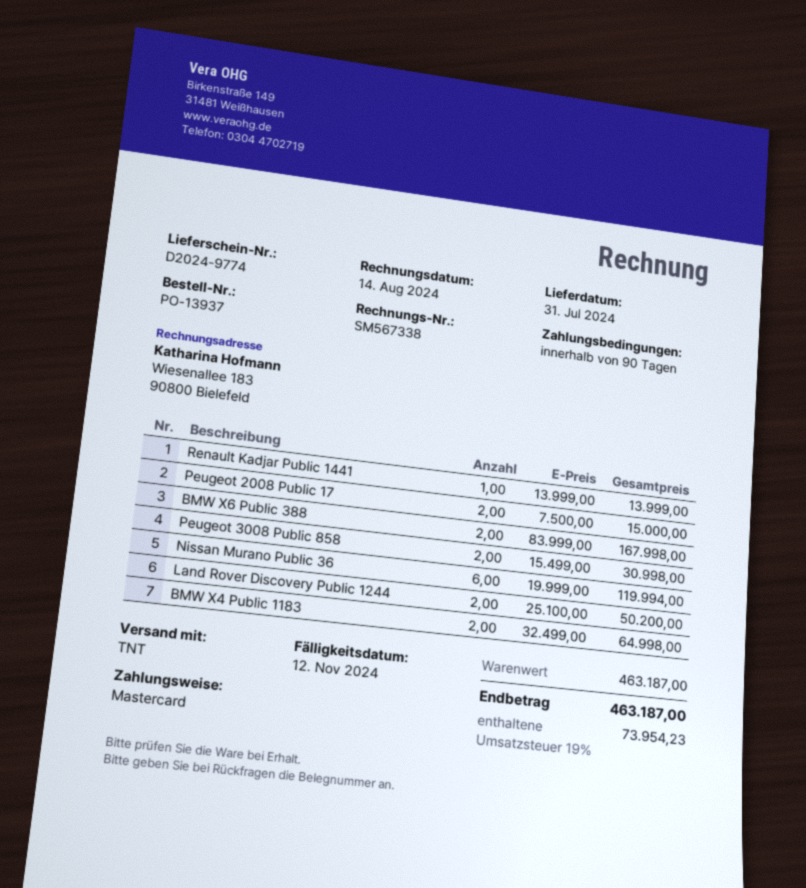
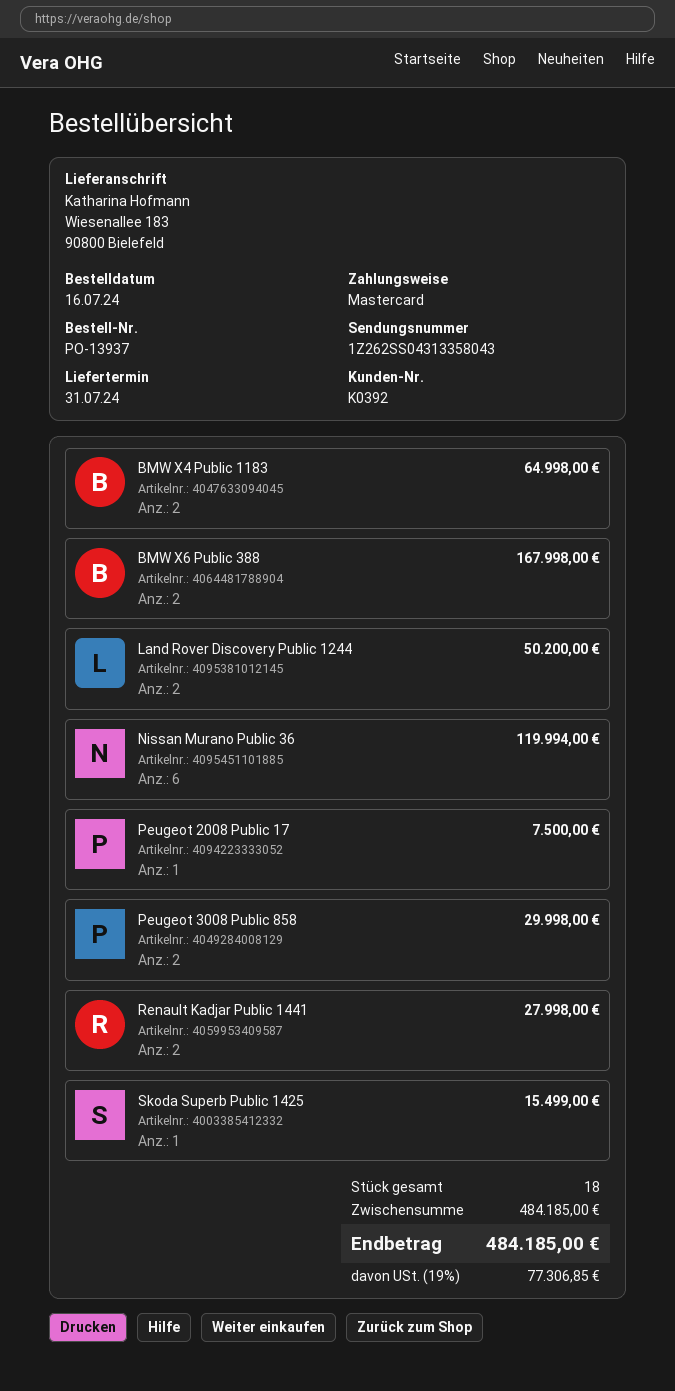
Renault Kadjar Public 1441: 1 for 13999.00 -> 2 for 27998.00
Peugeot 2008 Public 17: 2 for 15000.00 -> 1 for 7500.00
Peugeot 3008 Public 858: 2 for 30998.00 -> 2 for 29998.00
Skoda Superb Public 1425: none -> 1 for 15499.00
subtotal: 463187.00 -> 484185.00
tax: 19% = 73954.23 -> 19% = 77306.85
total: 463187.00 -> 484185.00

